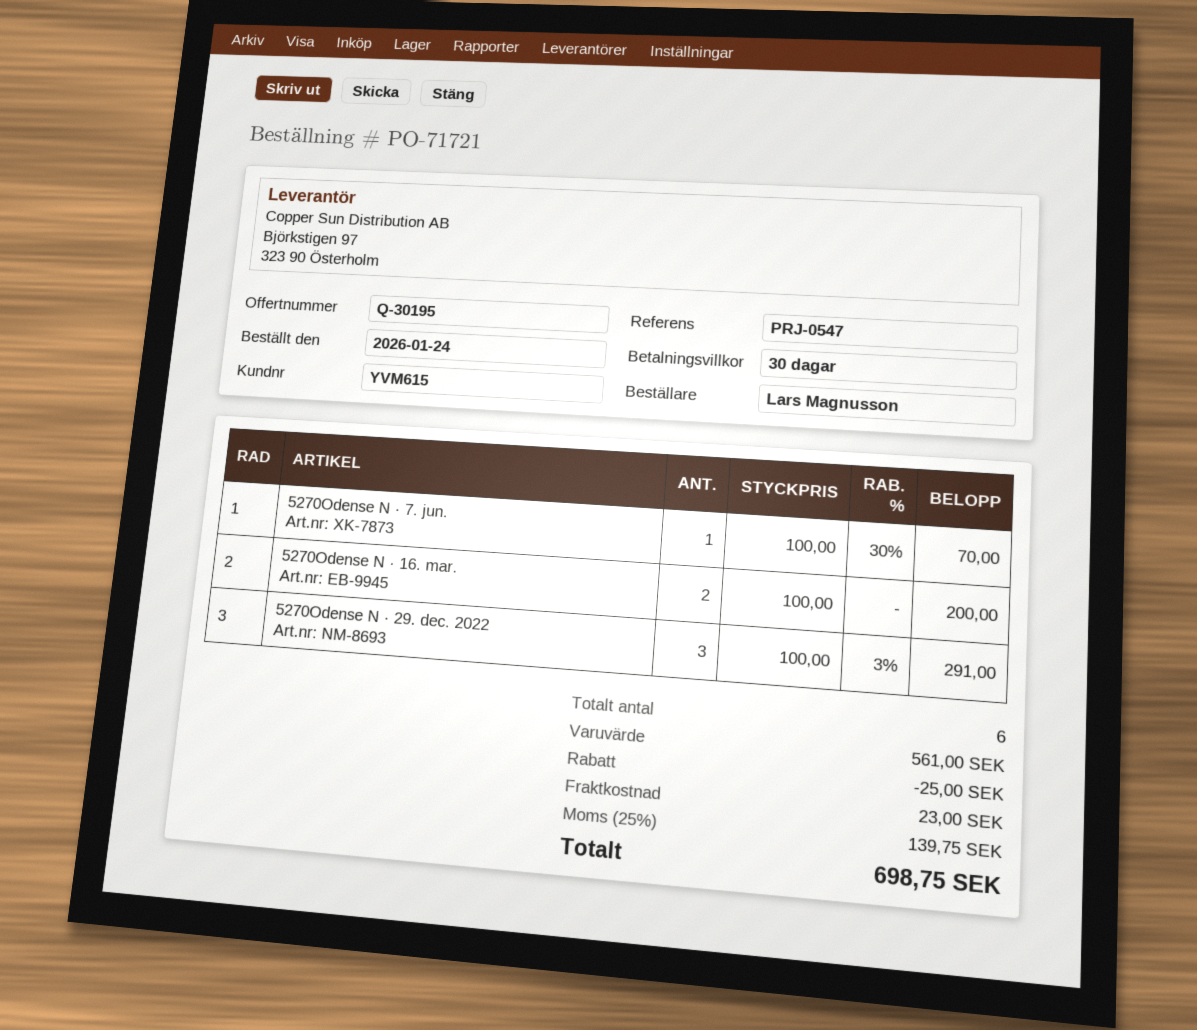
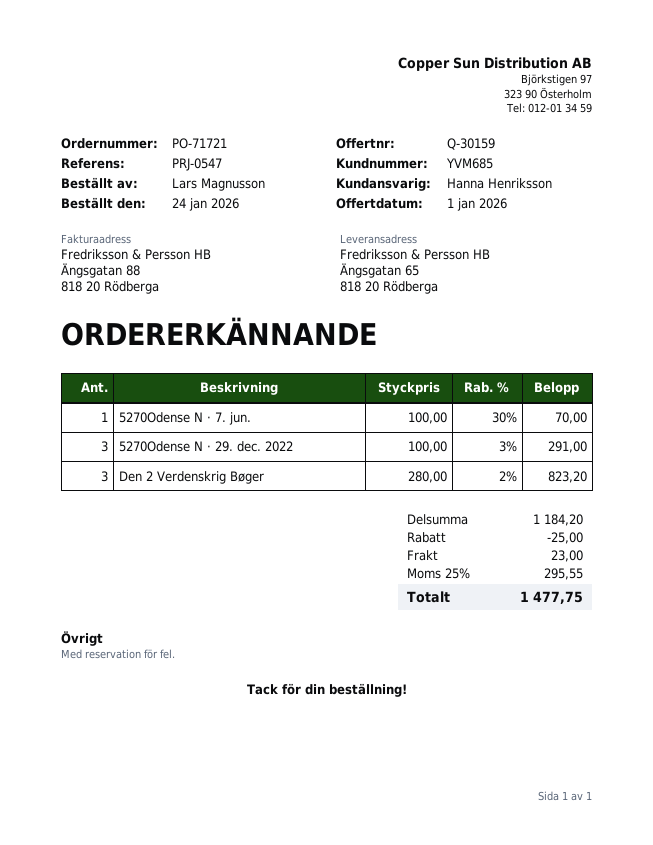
quote number: Q-30195 -> Q-30159
customer number: YVM615 -> YVM685
5270Odense N · 16. mar.: 2 x 100.00 = 200.00 -> none
Den 2 Verdenskrig Bøger: none -> 3 x 280.00 - 2% = 823.20
subtotal: 561.00 -> 1184.20
tax: 25% = 139.75 -> 25% = 295.55
total: 698.75 -> 1477.75

